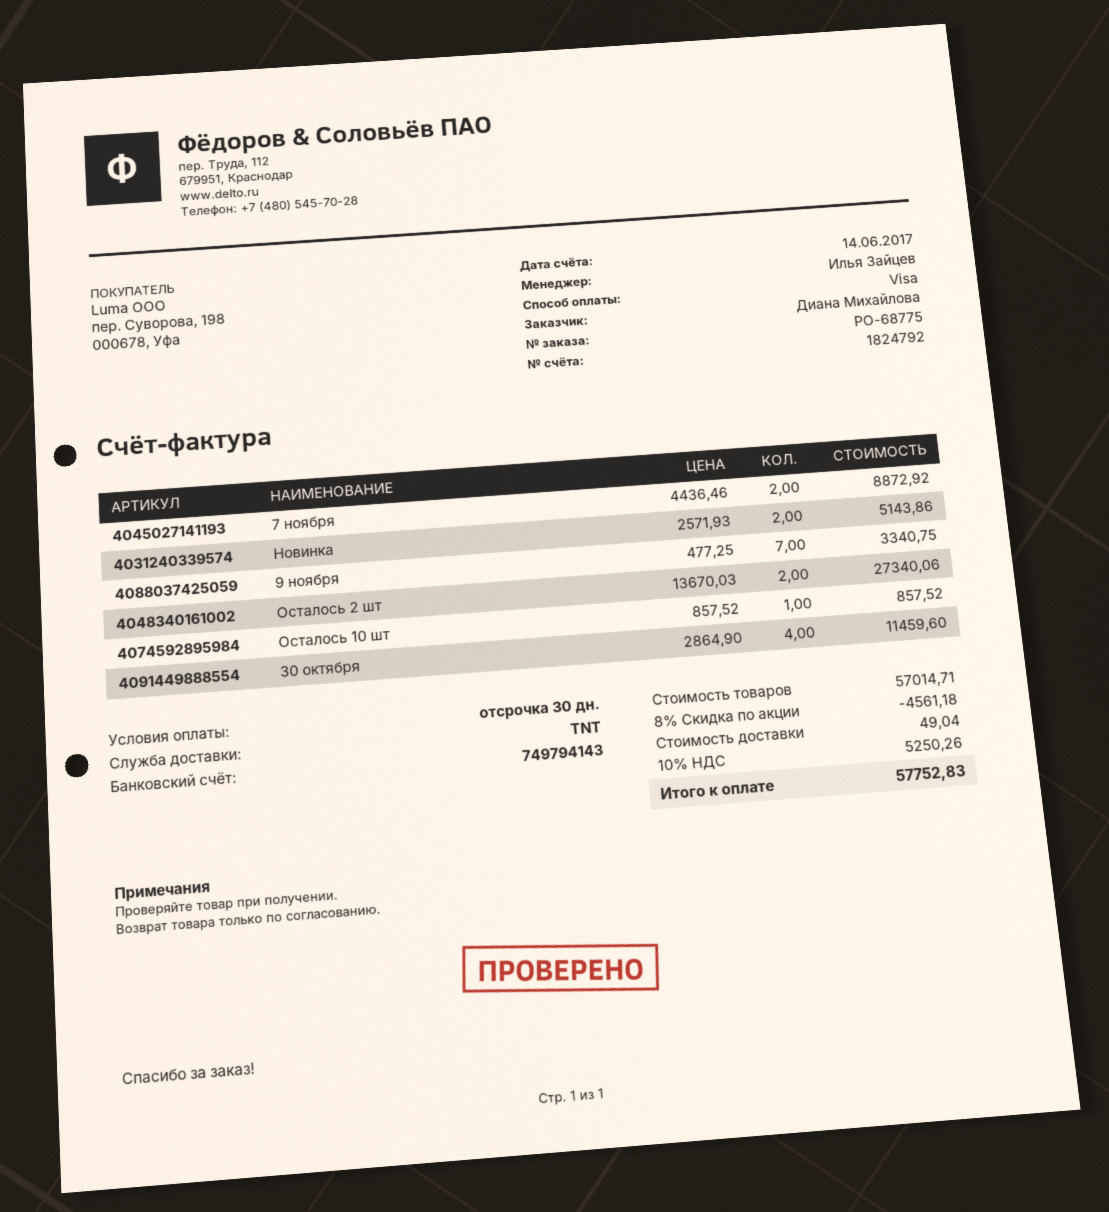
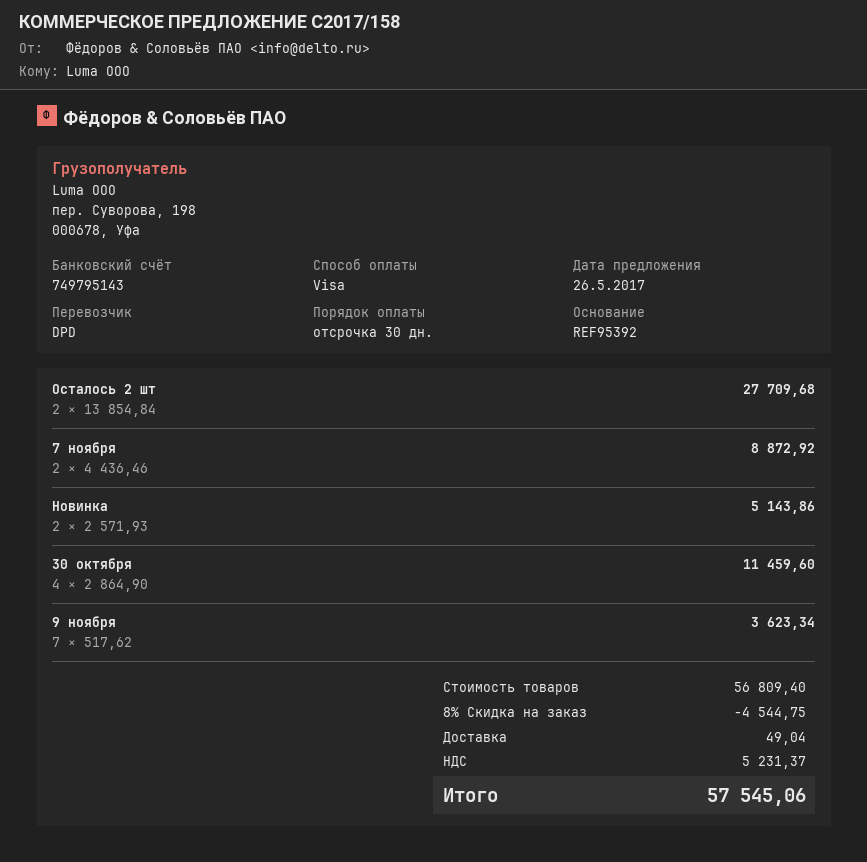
bank account: 749794143 -> 749795143
shipping method: TNT -> DPD
9 ноября: 7 x 477.25 = 3340.75 -> 7 x 517.62 = 3623.34
Осталось 2 шт: 2 x 13670.03 = 27340.06 -> 2 x 13854.84 = 27709.68
Осталось 10 шт: 1 x 857.52 = 857.52 -> none
subtotal: 57014.71 -> 56809.40
discount: 8% = 4561.18 -> 8% = 4544.75
tax: 5250.26 -> 5231.37
total: 57752.83 -> 57545.06

